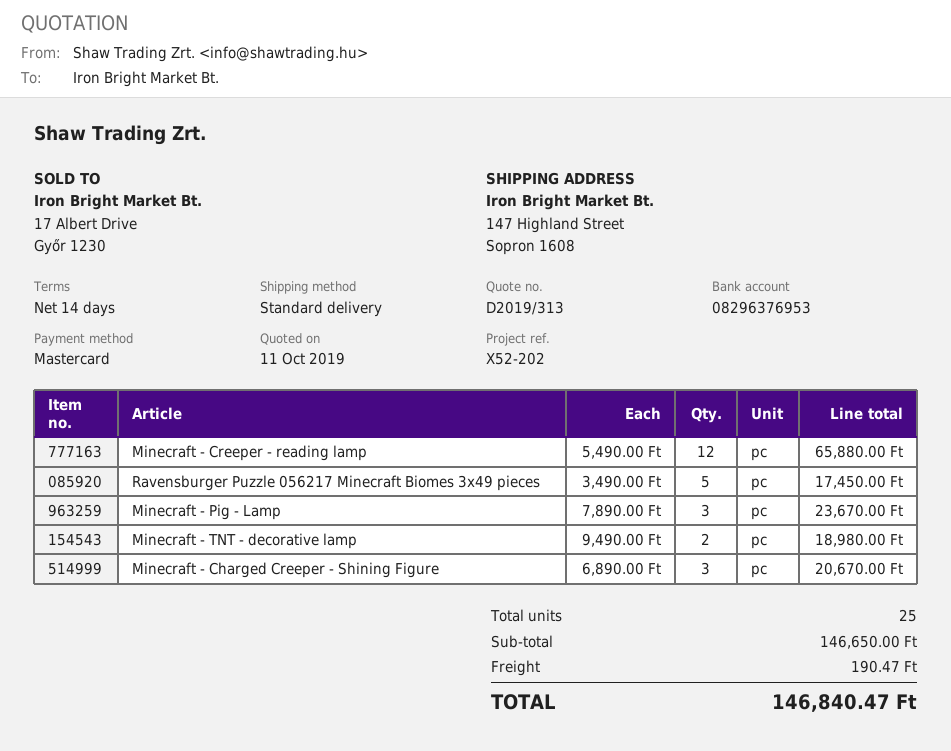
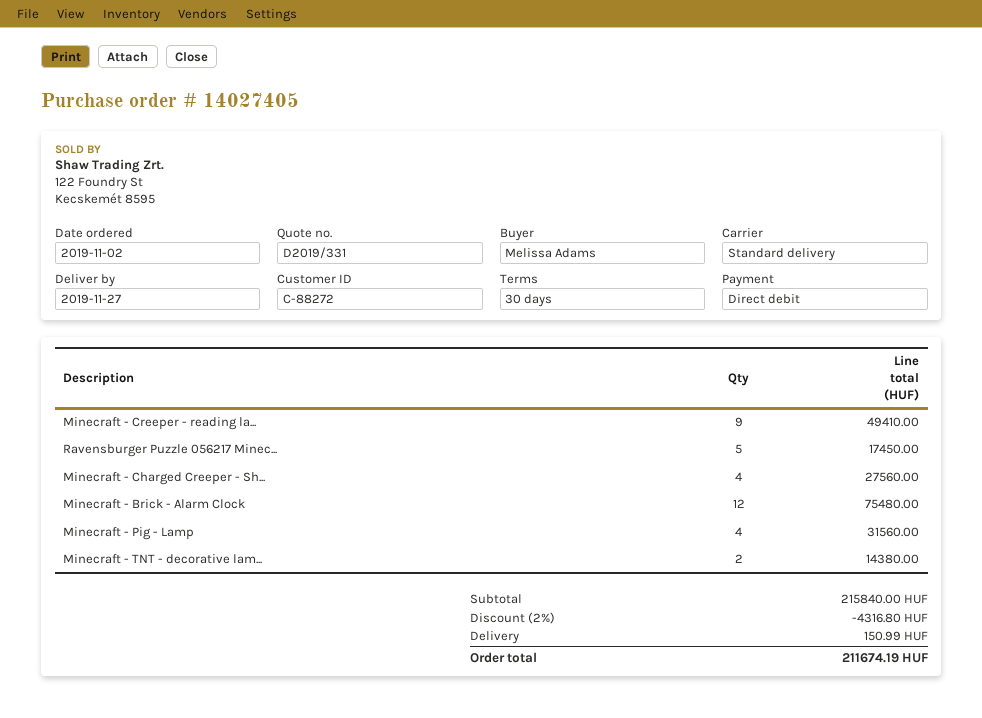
quote number: D2019/313 -> D2019/331
payment terms: 14 days -> 30 days
payment method: Mastercard -> direct debit
Minecraft - Creeper - reading lamp: 12 for 65880.00 -> 9 for 49410.00
Minecraft - Pig - Lamp: 3 for 23670.00 -> 4 for 31560.00
Minecraft - TNT - decorative lamp: 2 for 18980.00 -> 2 for 14380.00
Minecraft - Charged Creeper - Shining Figure: 3 for 20670.00 -> 4 for 27560.00
Minecraft - Brick - Alarm Clock: none -> 12 for 75480.00
subtotal: 146650.00 -> 215840.00
discount: none -> 2% = 4316.80
shipping: 190.47 -> 150.99
total: 146840.47 -> 211674.19

